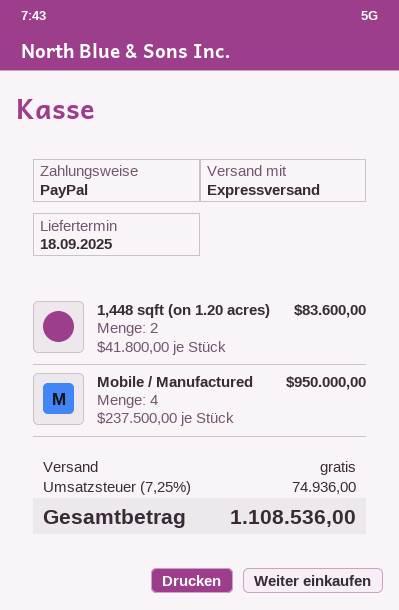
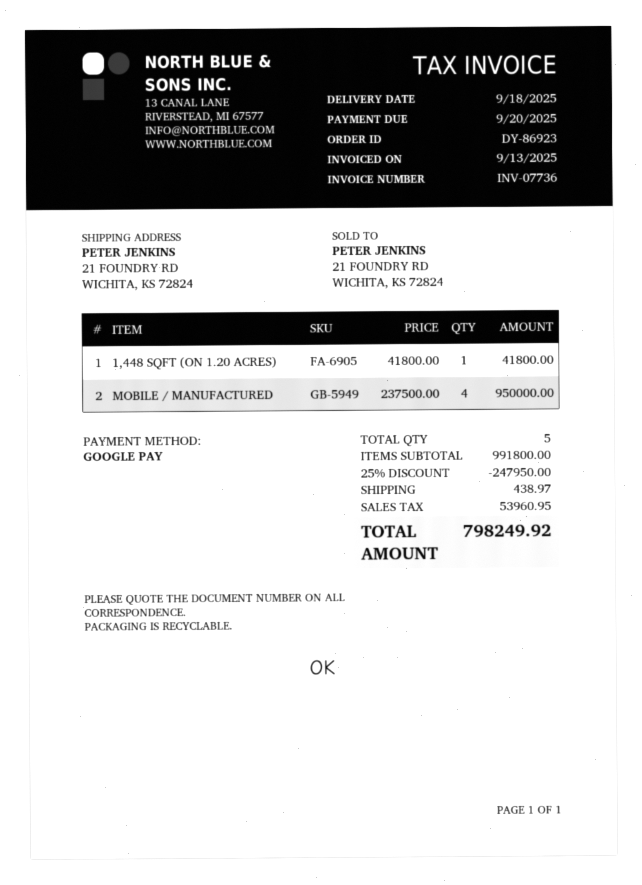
payment method: PayPal -> Google Pay
1,448 sqft (on 1.20 acres): 2 x 41800.00 = 83600.00 -> 1 x 41800.00 = 41800.00
discount: none -> 25% = 247950.00
shipping: 0.00 -> 438.97
tax: 74936.00 -> 53960.95
total: 1108536.00 -> 798249.92

